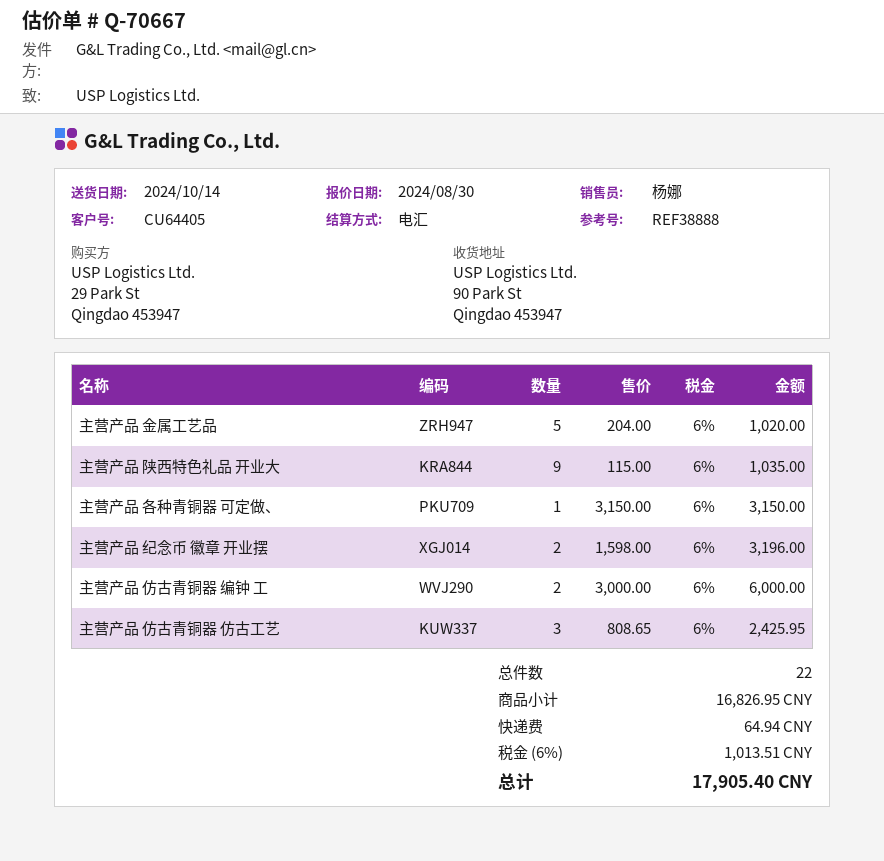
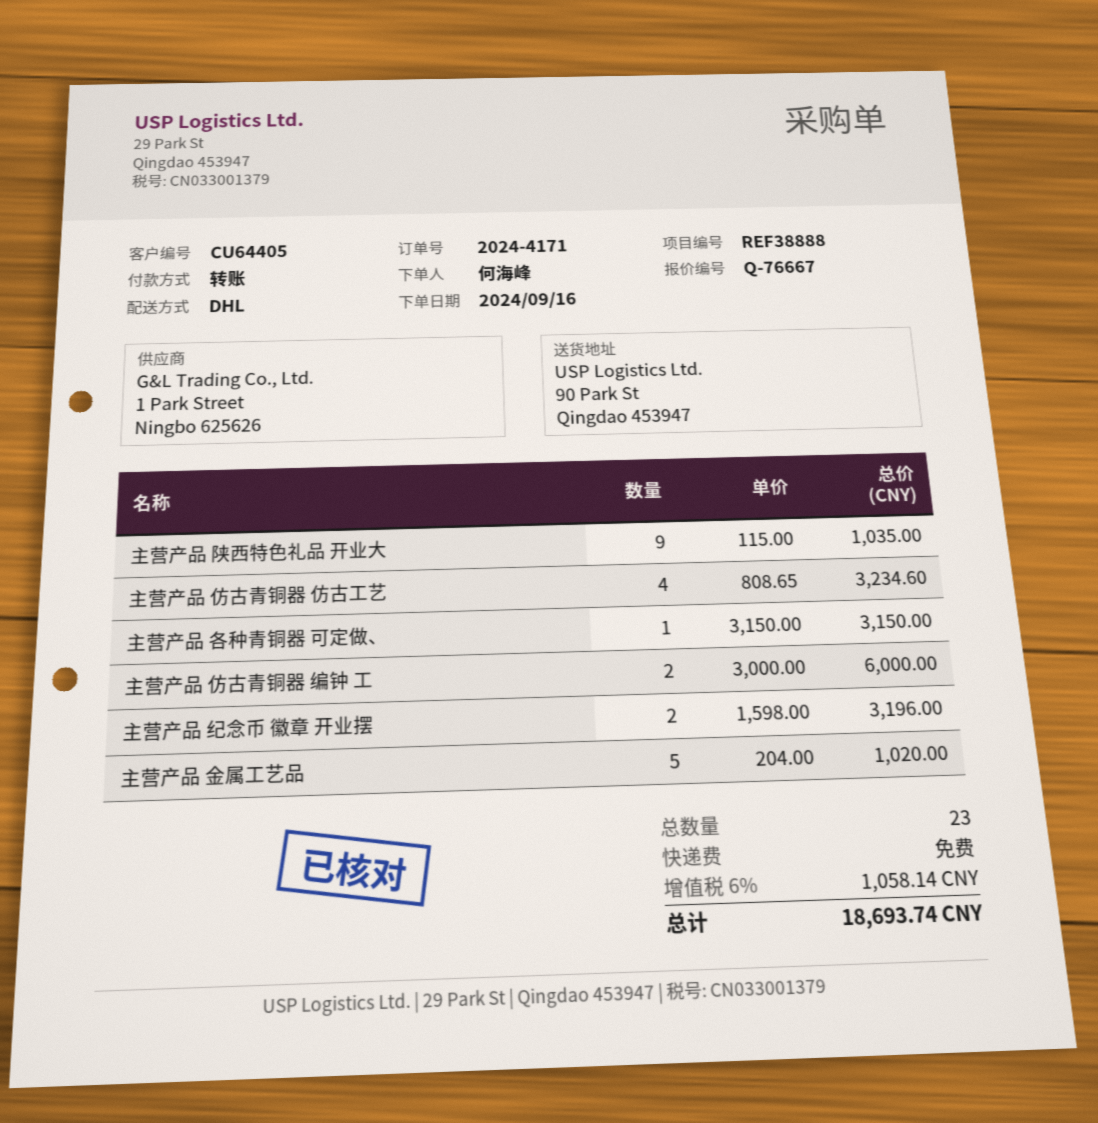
quote number: Q-70667 -> Q-76667
主营产品 仿古青铜器 仿古工艺: 3 x 808.65 = 2425.95 -> 4 x 808.65 = 3234.60
total quantity: 22 -> 23
shipping: 64.94 -> 0.00
tax: 6% = 1013.51 -> 6% = 1058.14
total: 17905.40 -> 18693.74

